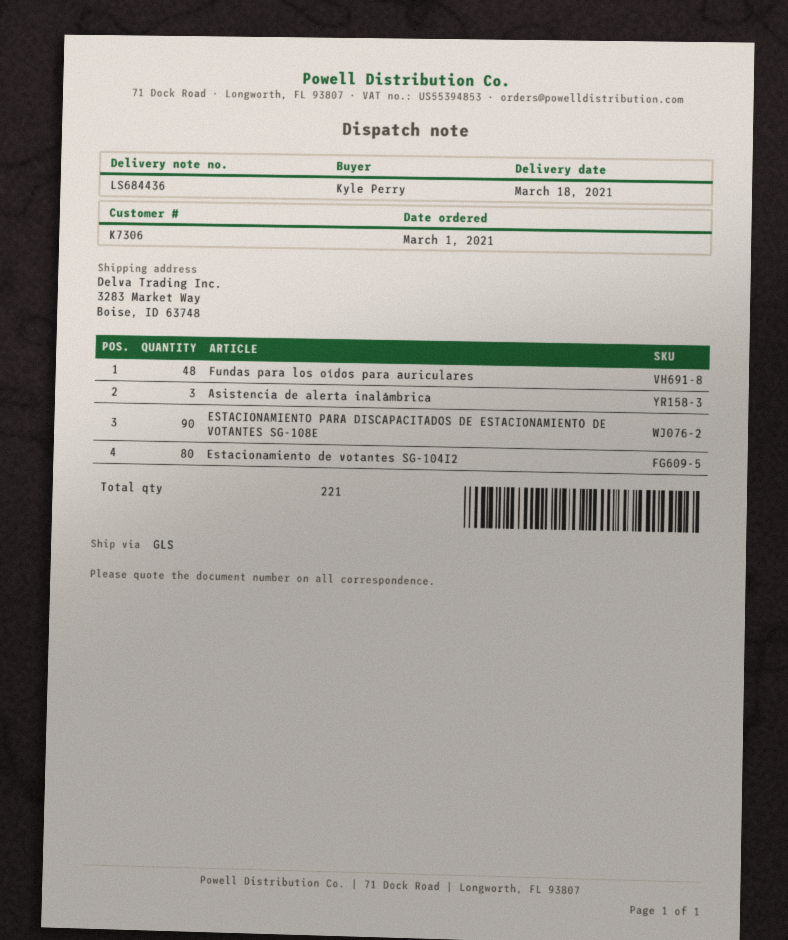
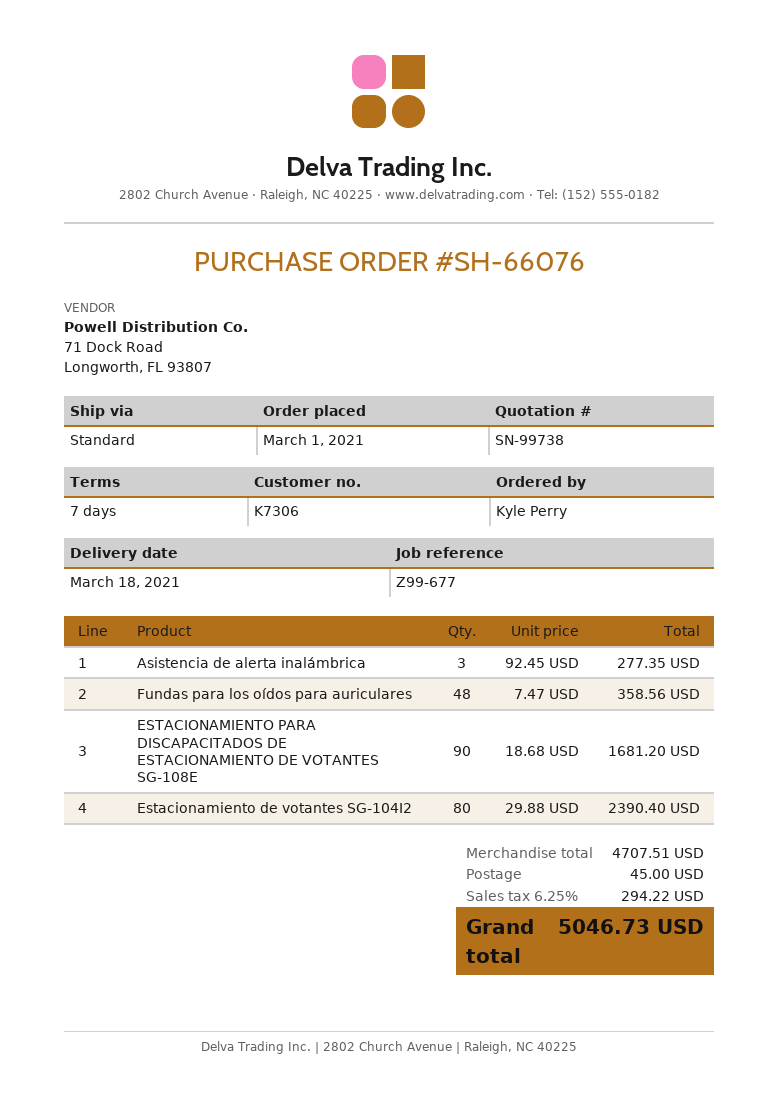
shipping method: GLS -> standard

